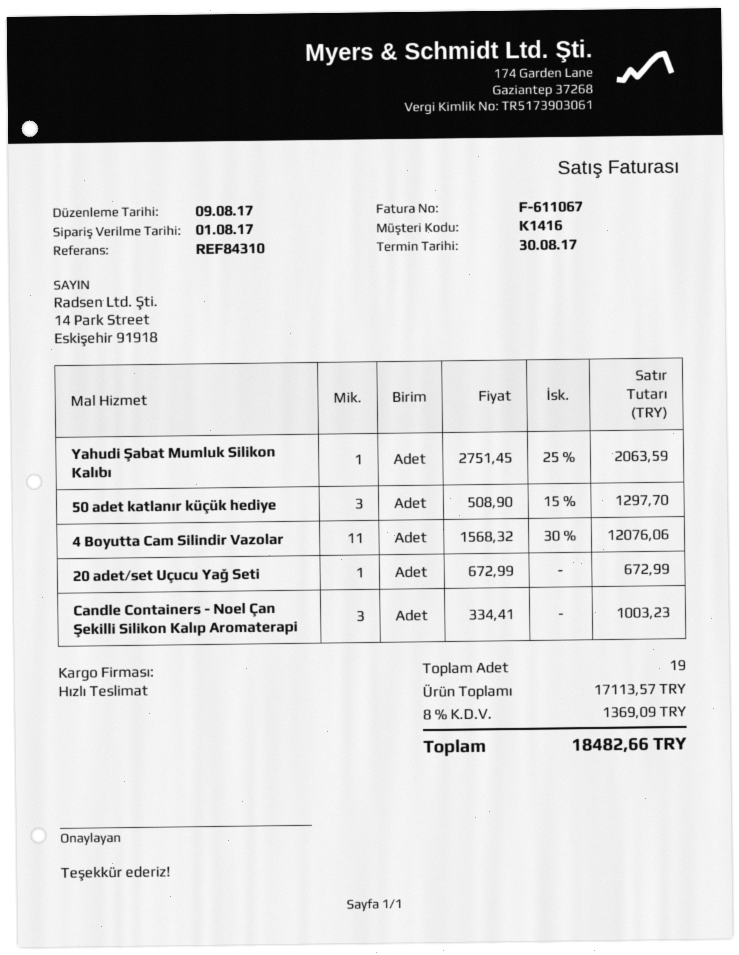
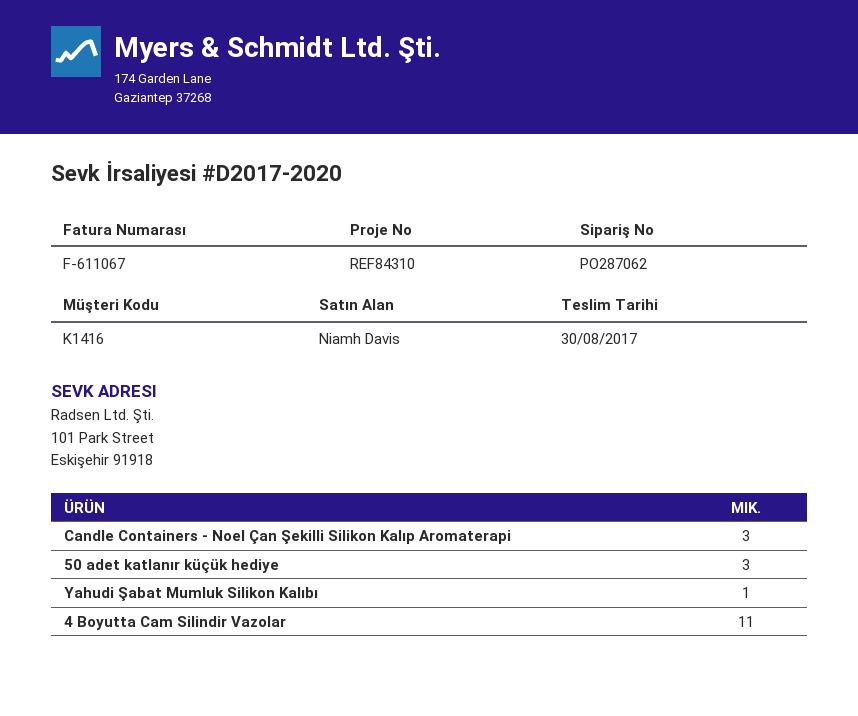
20 adet/set Uçucu Yağ Seti: 1 -> none

